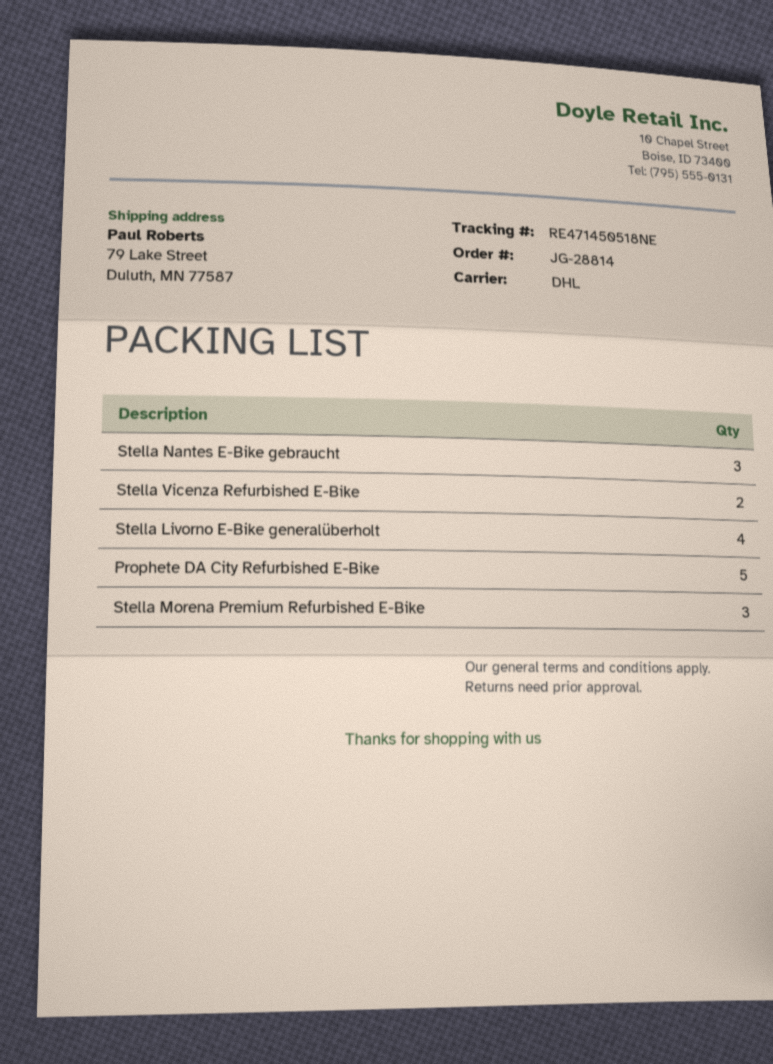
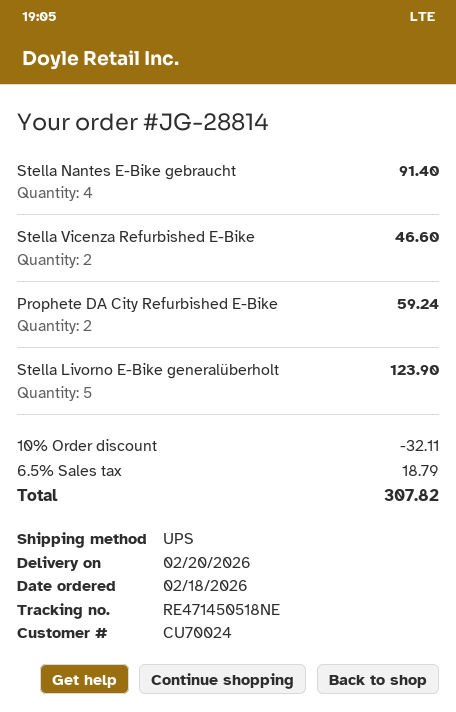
shipping method: DHL -> UPS
Stella Nantes E-Bike gebraucht: 3 -> 4
Stella Livorno E-Bike generalüberholt: 4 -> 5
Prophete DA City Refurbished E-Bike: 5 -> 2
Stella Morena Premium Refurbished E-Bike: 3 -> none

